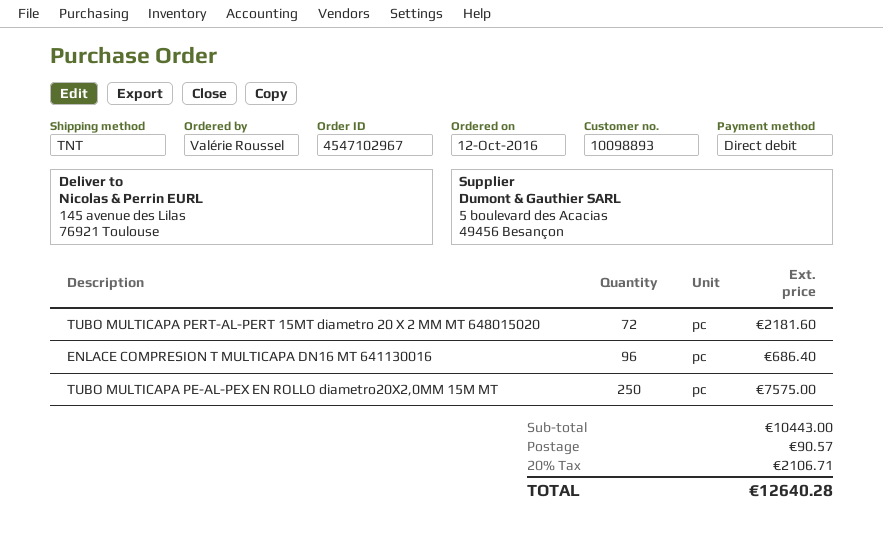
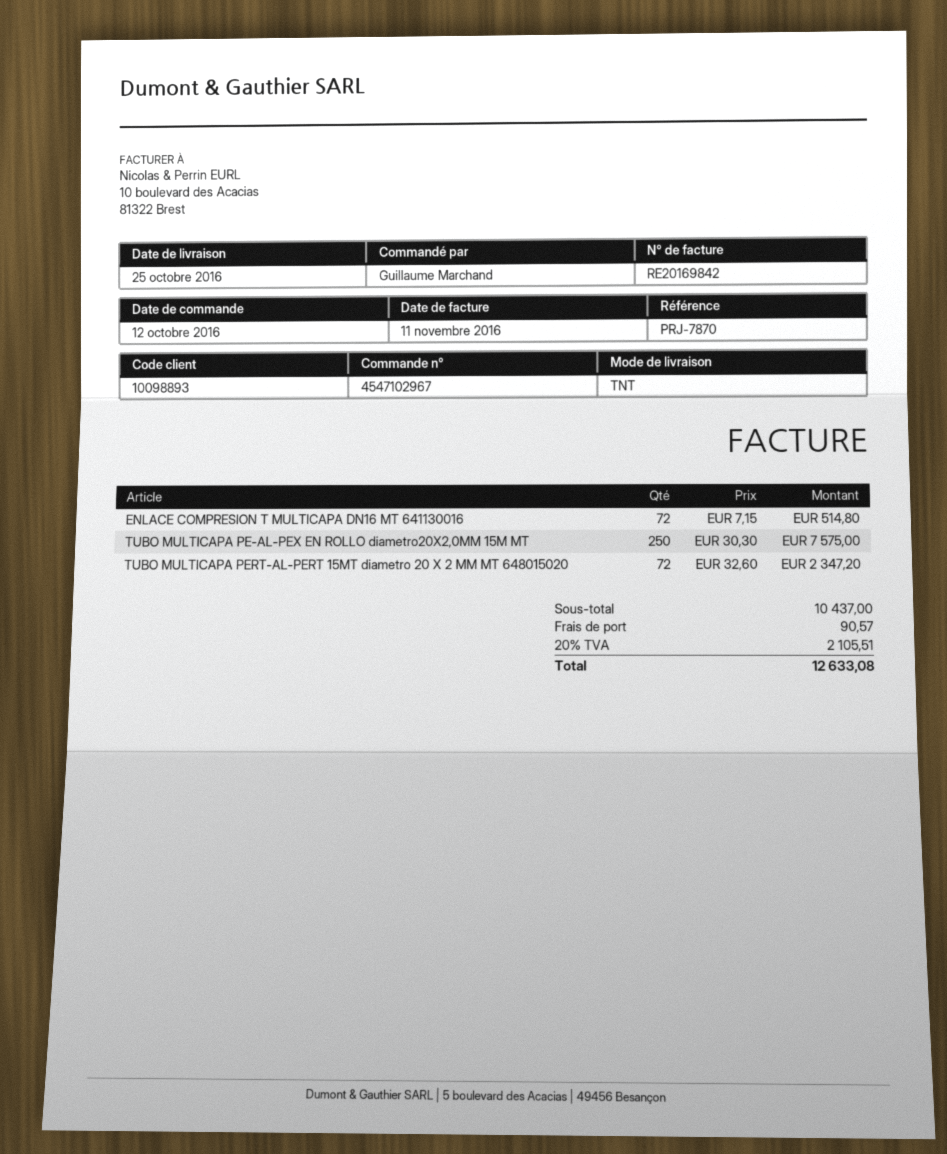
ordered by: Valérie Roussel -> Guillaume Marchand
TUBO MULTICAPA PERT-AL-PERT 15MT diametro 20 X 2 MM MT 648015020: 72 for 2181.60 -> 72 for 2347.20
ENLACE COMPRESION T MULTICAPA DN16 MT 641130016: 96 for 686.40 -> 72 for 514.80
subtotal: 10443.00 -> 10437.00
tax: 20% = 2106.71 -> 20% = 2105.51
total: 12640.28 -> 12633.08

